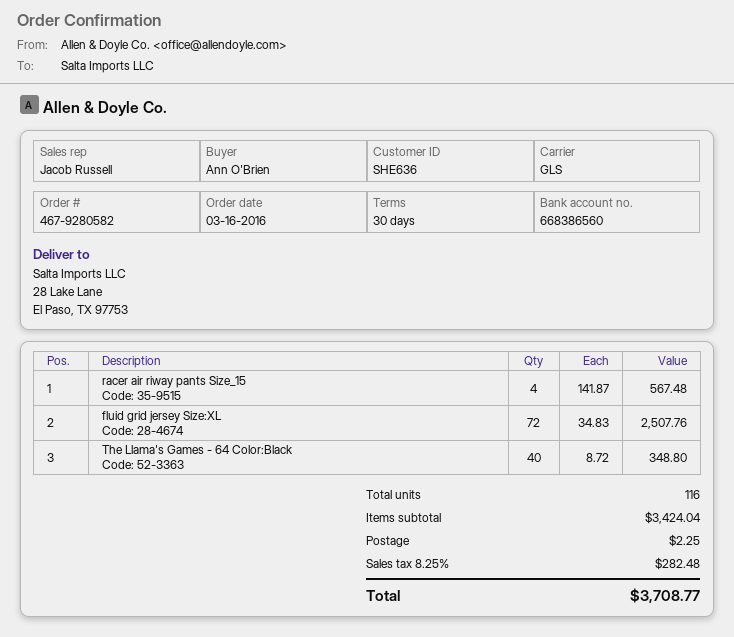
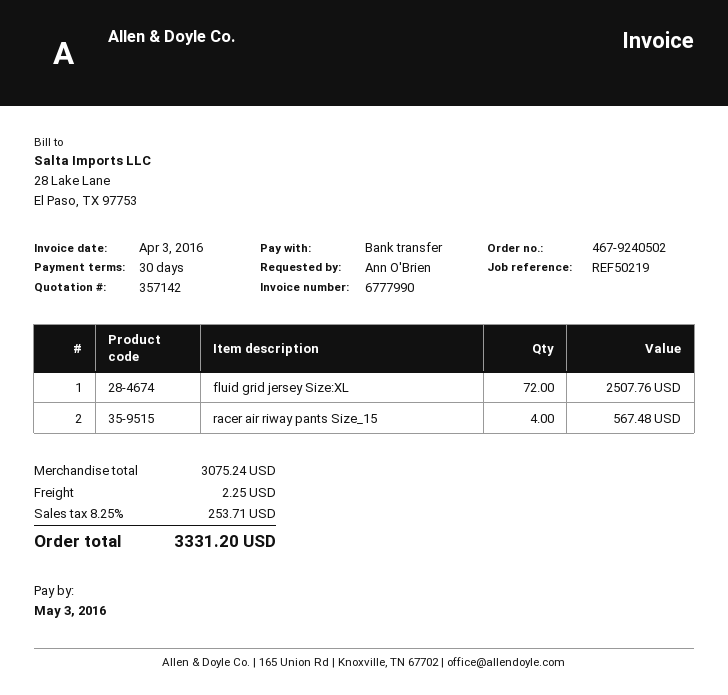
order number: 467-9280582 -> 467-9240502
The Llama's Games - 64 Color:Black: 40 for 348.80 -> none
subtotal: 3424.04 -> 3075.24
tax: 8.25% = 282.48 -> 8.25% = 253.71
total: 3708.77 -> 3331.20

